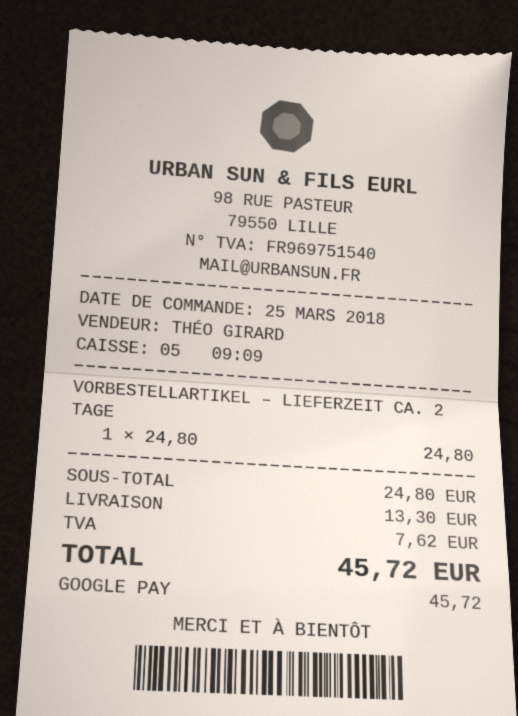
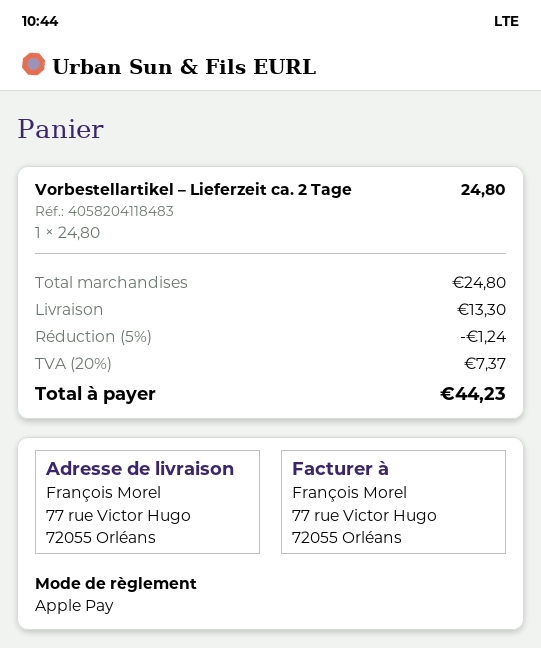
payment method: Google Pay -> Apple Pay
discount: none -> 5% = 1.24
tax: 7.62 -> 7.37
total: 45.72 -> 44.23

